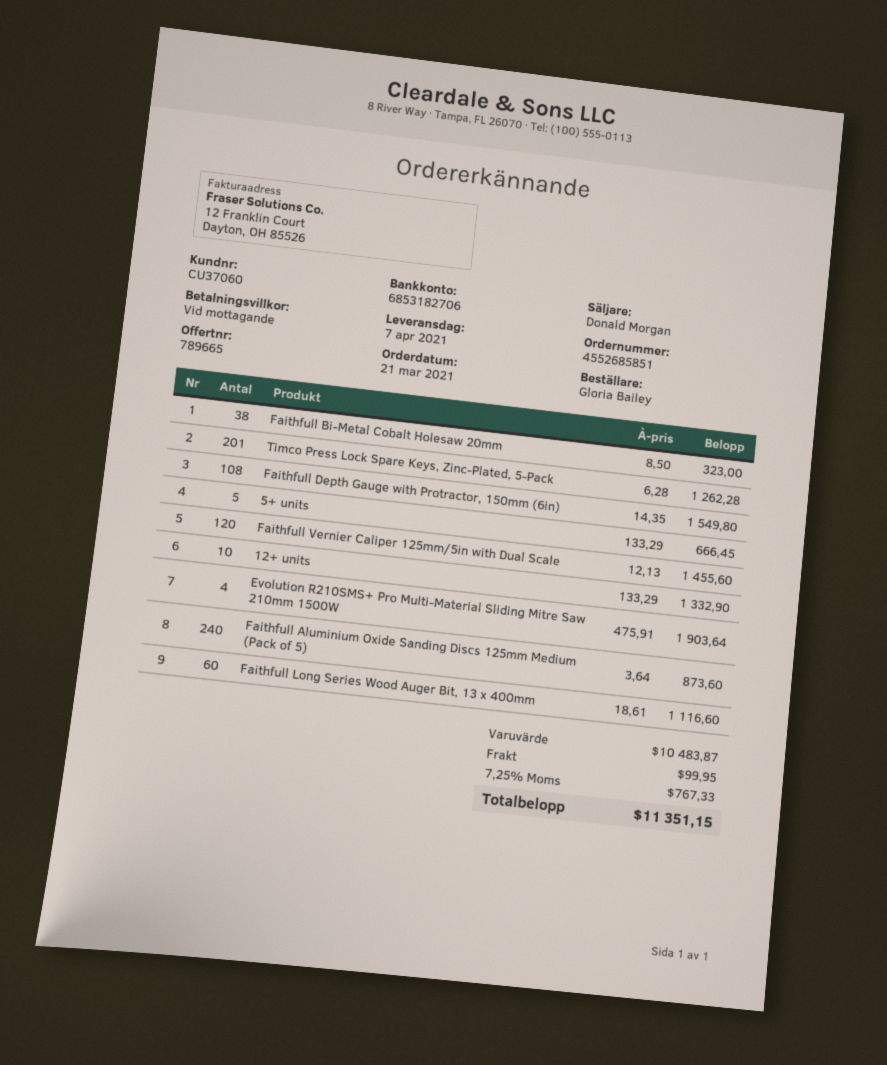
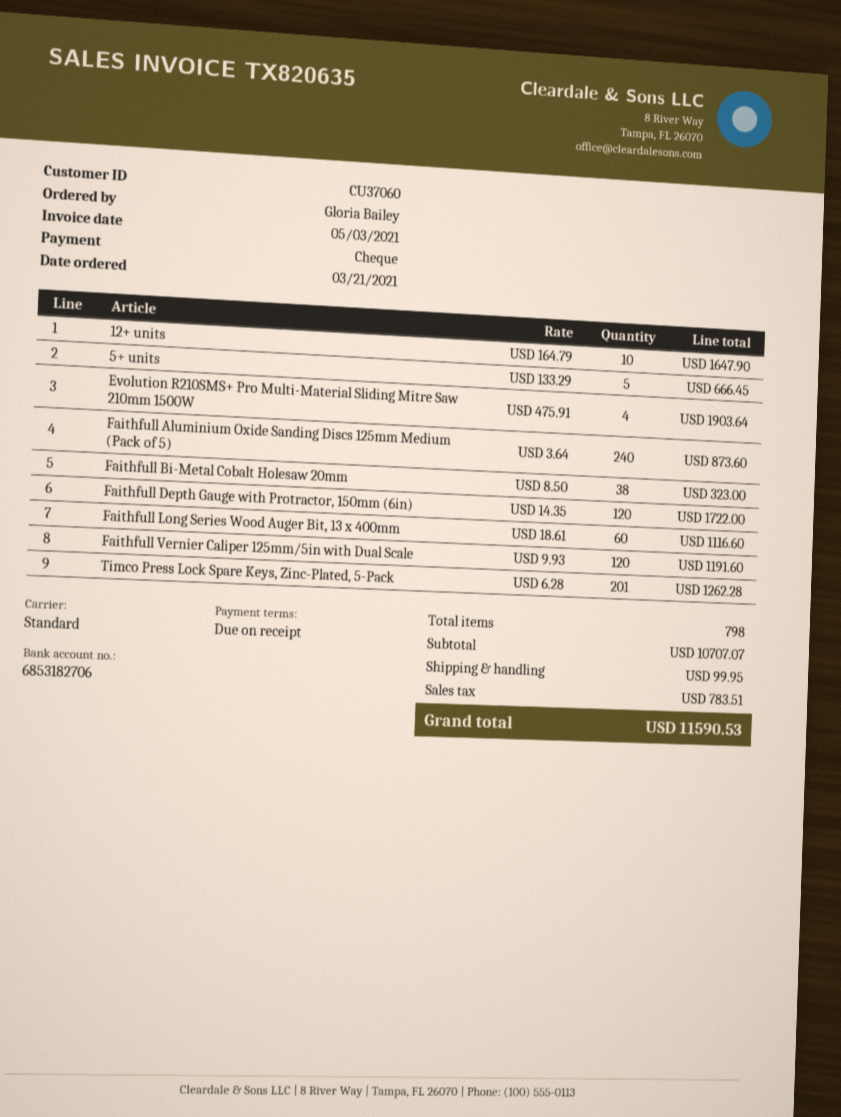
Faithfull Depth Gauge with Protractor, 150mm (6in): 108 x 14.35 = 1549.80 -> 120 x 14.35 = 1722.00
Faithfull Vernier Caliper 125mm/5in with Dual Scale: 120 x 12.13 = 1455.60 -> 120 x 9.93 = 1191.60
12+ units: 10 x 133.29 = 1332.90 -> 10 x 164.79 = 1647.90
subtotal: 10483.87 -> 10707.07
tax: 767.33 -> 783.51
total: 11351.15 -> 11590.53

